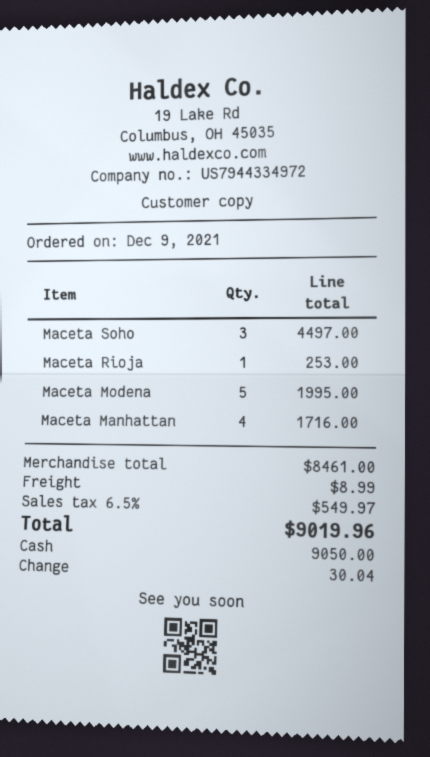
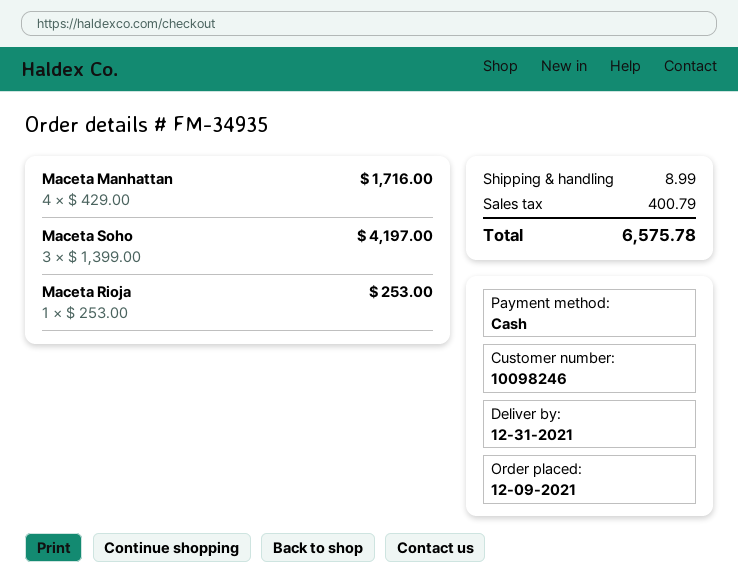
Maceta Soho: 3 for 4497.00 -> 3 for 4197.00
Maceta Modena: 5 for 1995.00 -> none
tax: 549.97 -> 400.79
total: 9019.96 -> 6575.78

